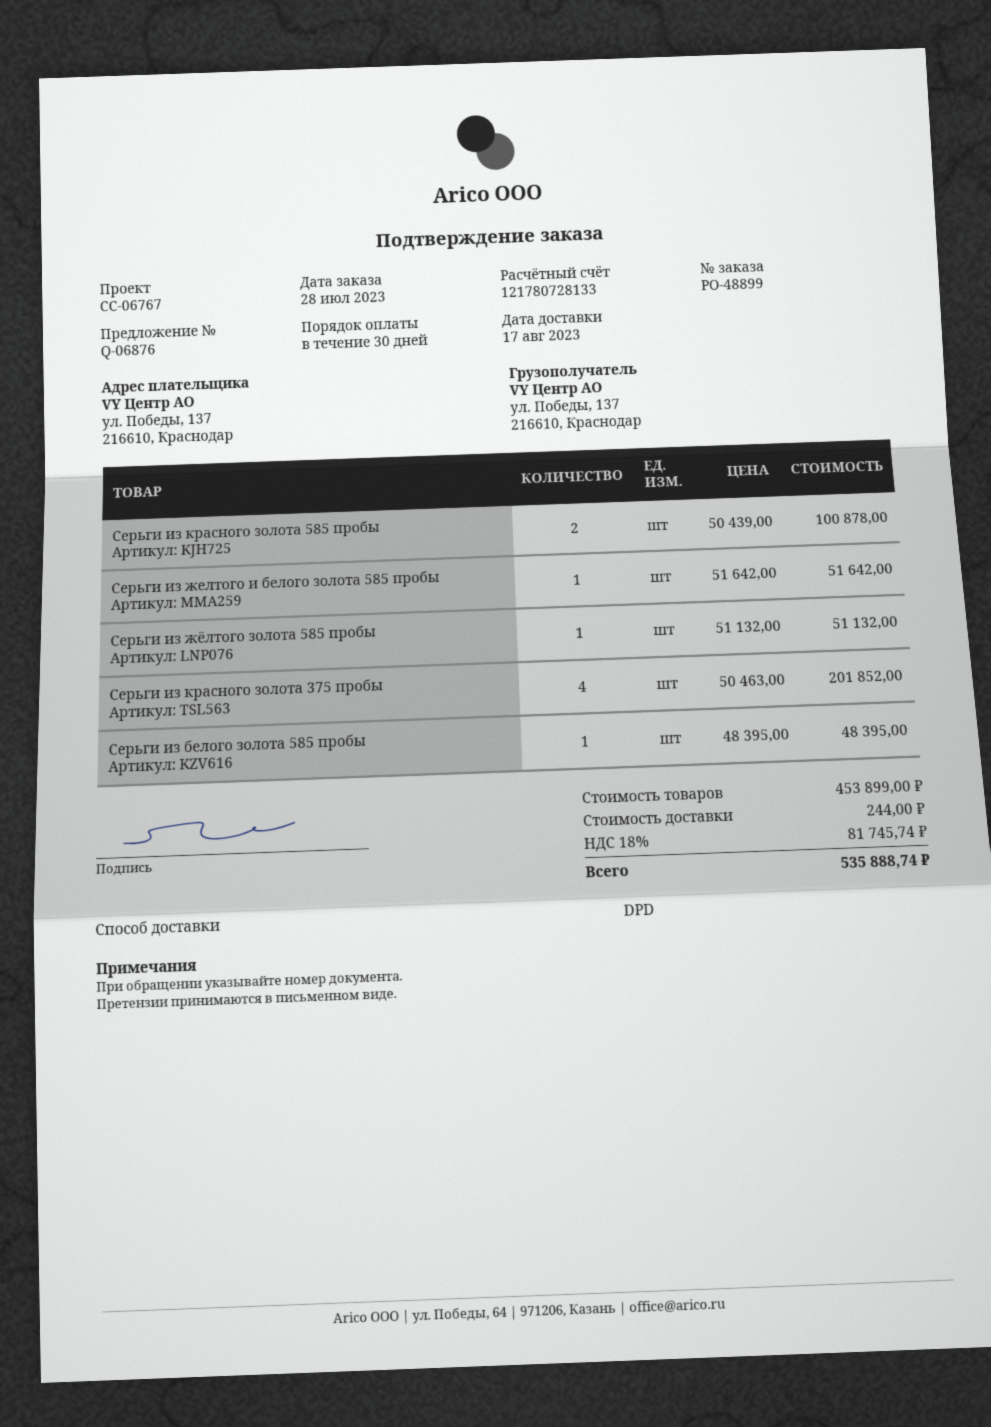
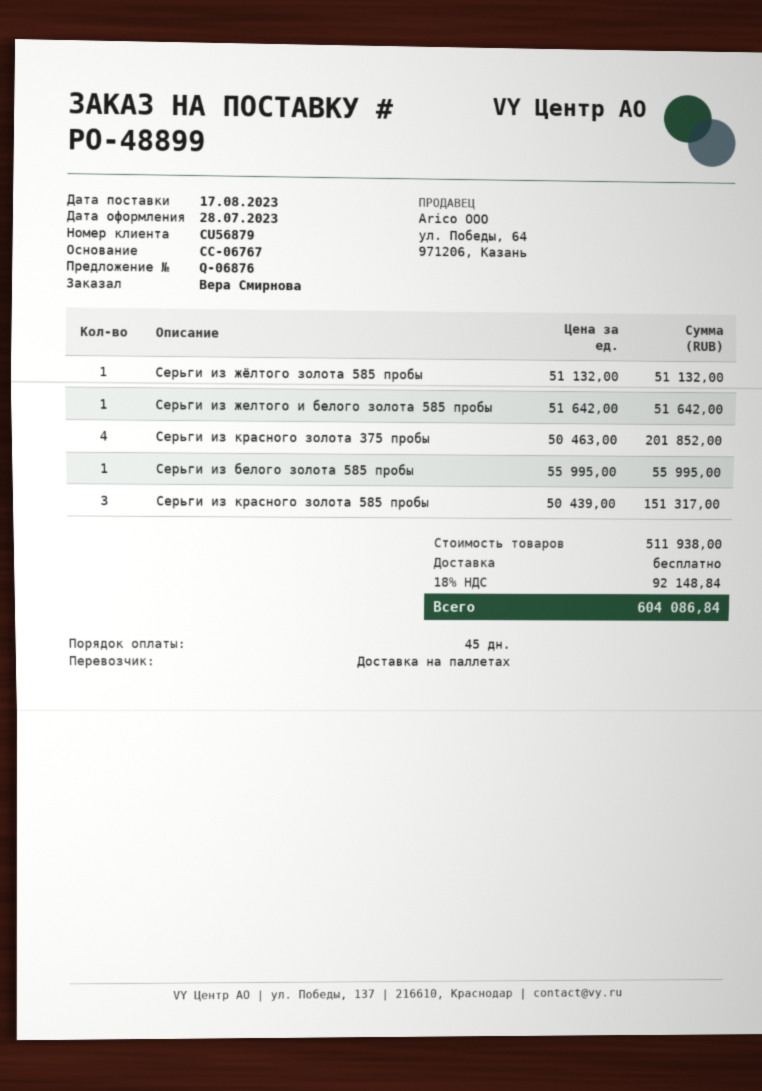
payment terms: 30 days -> 45 days
shipping method: DPD -> pallet freight
Серьги из красного золота 585 пробы: 2 x 50439.00 = 100878.00 -> 3 x 50439.00 = 151317.00
Серьги из белого золота 585 пробы: 1 x 48395.00 = 48395.00 -> 1 x 55995.00 = 55995.00
subtotal: 453899.00 -> 511938.00
shipping: 244.00 -> 0.00
tax: 18% = 81745.74 -> 18% = 92148.84
total: 535888.74 -> 604086.84

